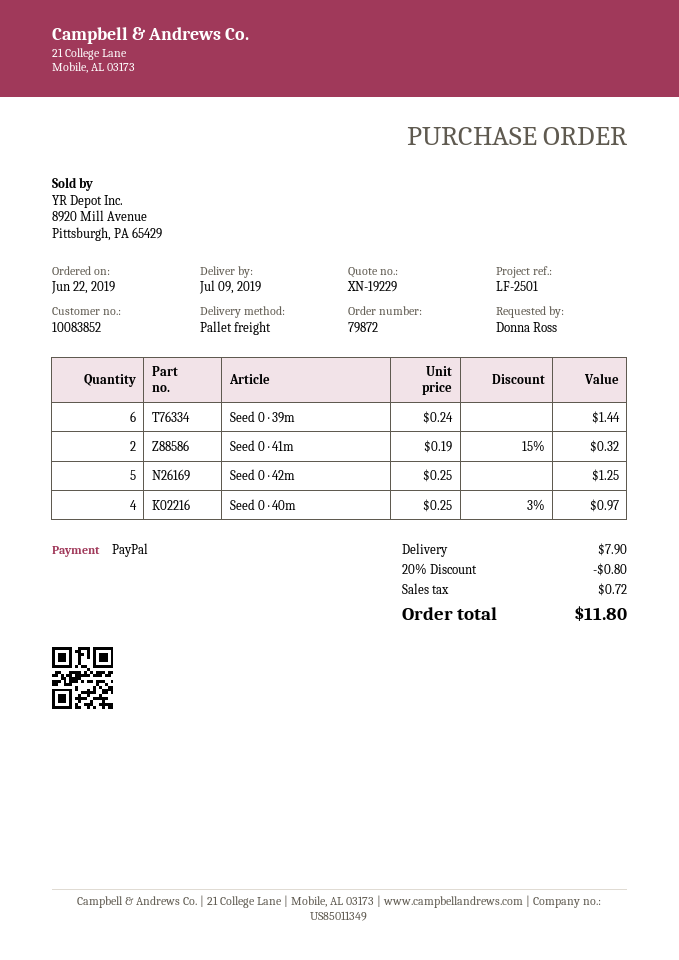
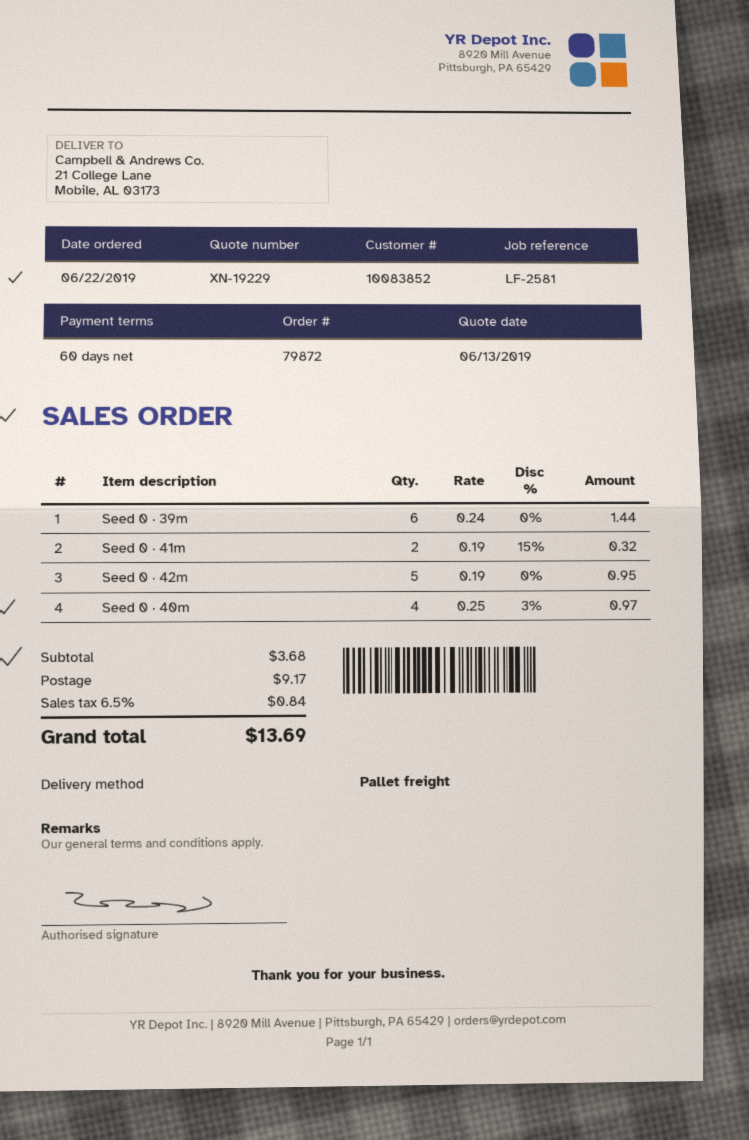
reference: LF-2501 -> LF-2581
Seed 0 · 42m: 5 x 0.25 = 1.25 -> 5 x 0.19 = 0.95
discount: 20% = 0.80 -> none
shipping: 7.90 -> 9.17
tax: 0.72 -> 0.84
total: 11.80 -> 13.69

